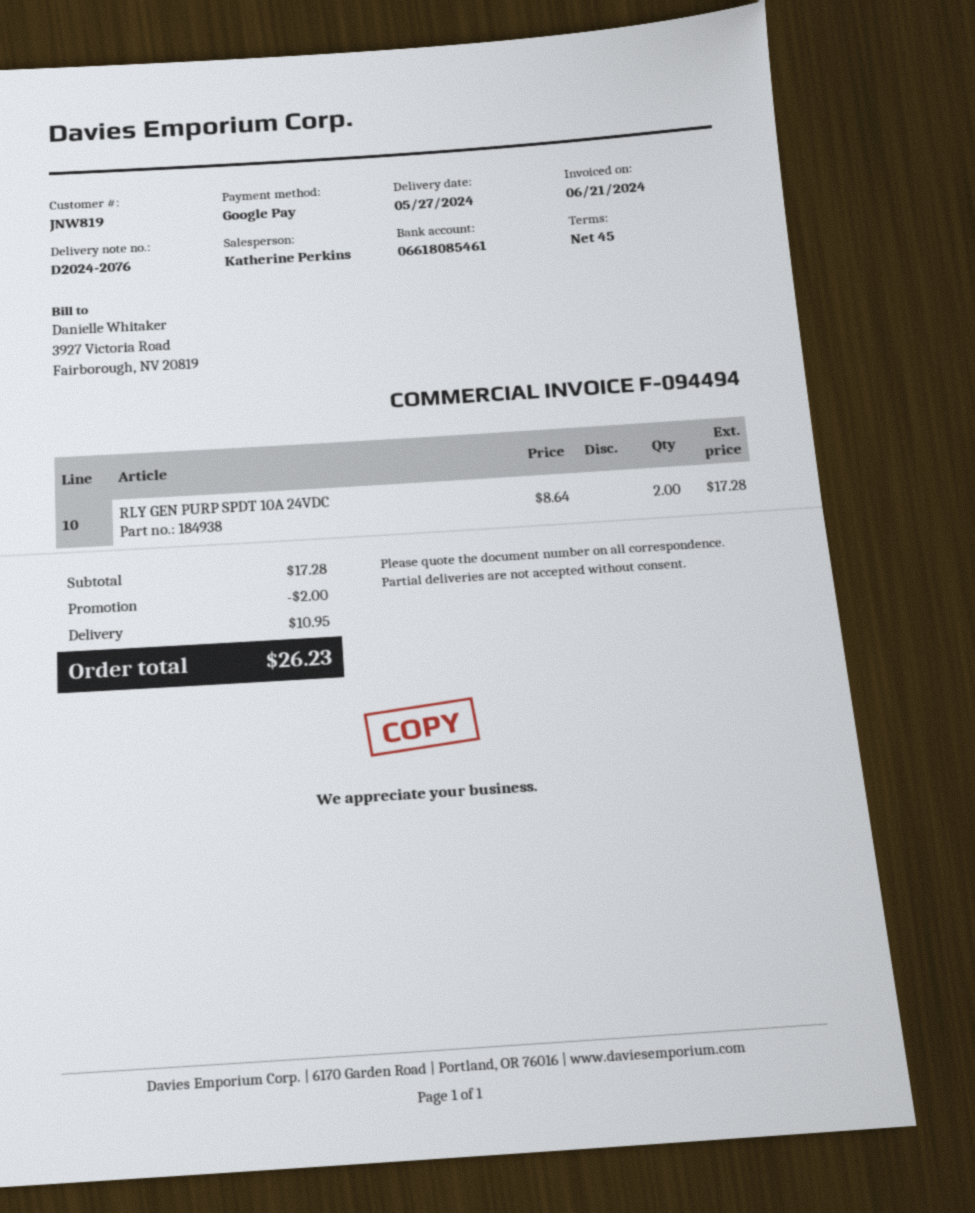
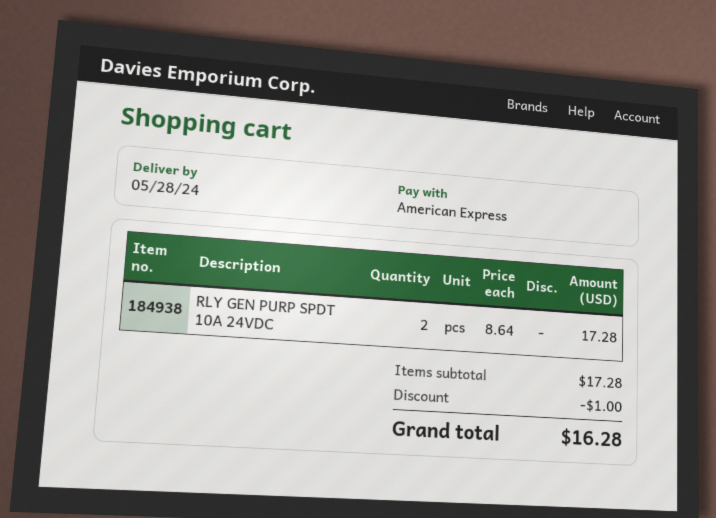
delivery date: 2024-05-27 -> 2024-05-28
payment method: Google Pay -> American Express
discount: 2.00 -> 1.00
shipping: 10.95 -> none
total: 26.23 -> 16.28

